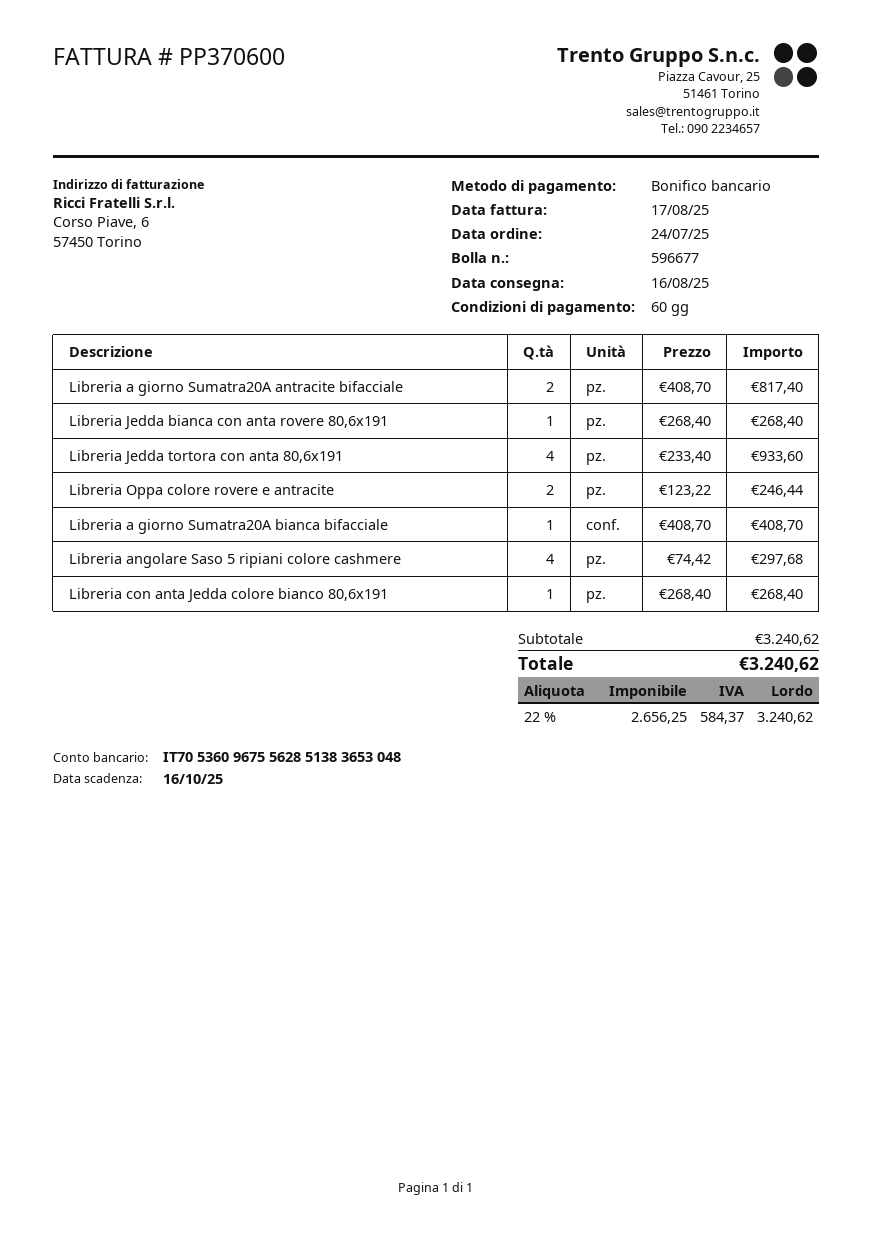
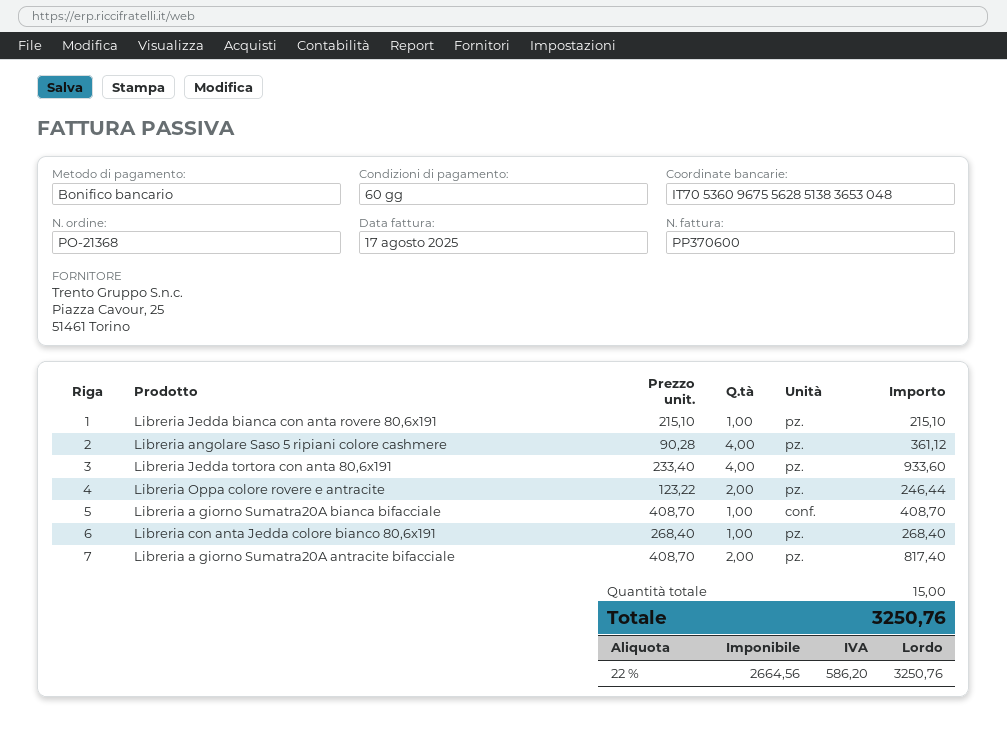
Libreria Jedda bianca con anta rovere 80,6x191: 1 x 268.40 = 268.40 -> 1 x 215.10 = 215.10
Libreria angolare Saso 5 ripiani colore cashmere: 4 x 74.42 = 297.68 -> 4 x 90.28 = 361.12
net: 2656.25 -> 2664.56
tax: 22% = 584.37 -> 22% = 586.20
total: 3240.62 -> 3250.76

